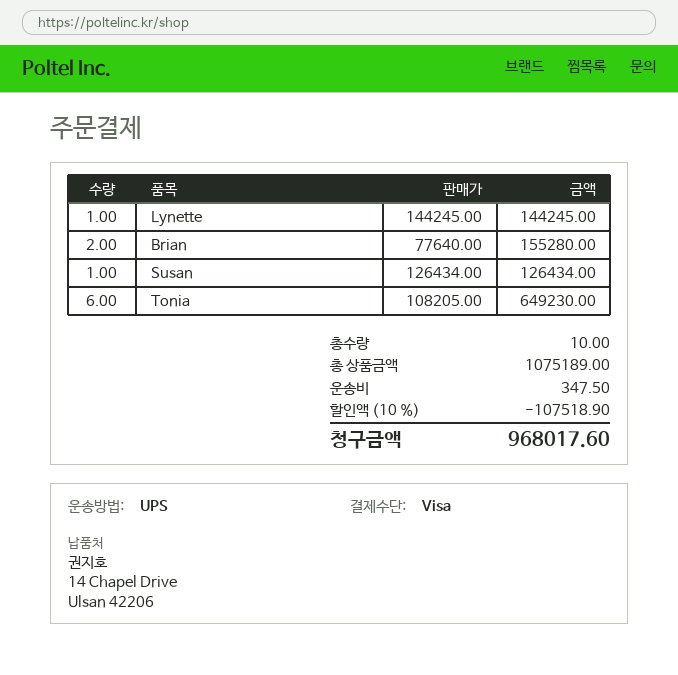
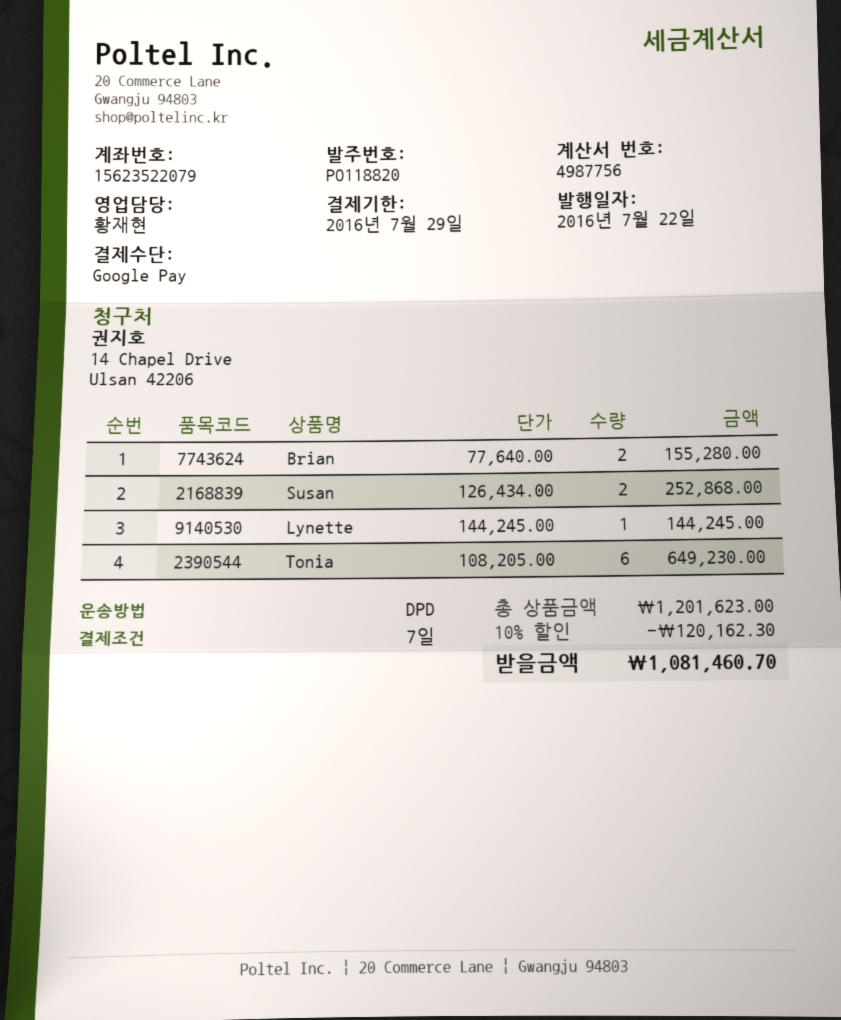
payment method: Visa -> Google Pay
shipping method: UPS -> DPD
Susan: 1 x 126434.00 = 126434.00 -> 2 x 126434.00 = 252868.00
subtotal: 1075189.00 -> 1201623.00
discount: 10% = 107518.90 -> 10% = 120162.30
shipping: 347.50 -> none
total: 968017.60 -> 1081460.70

